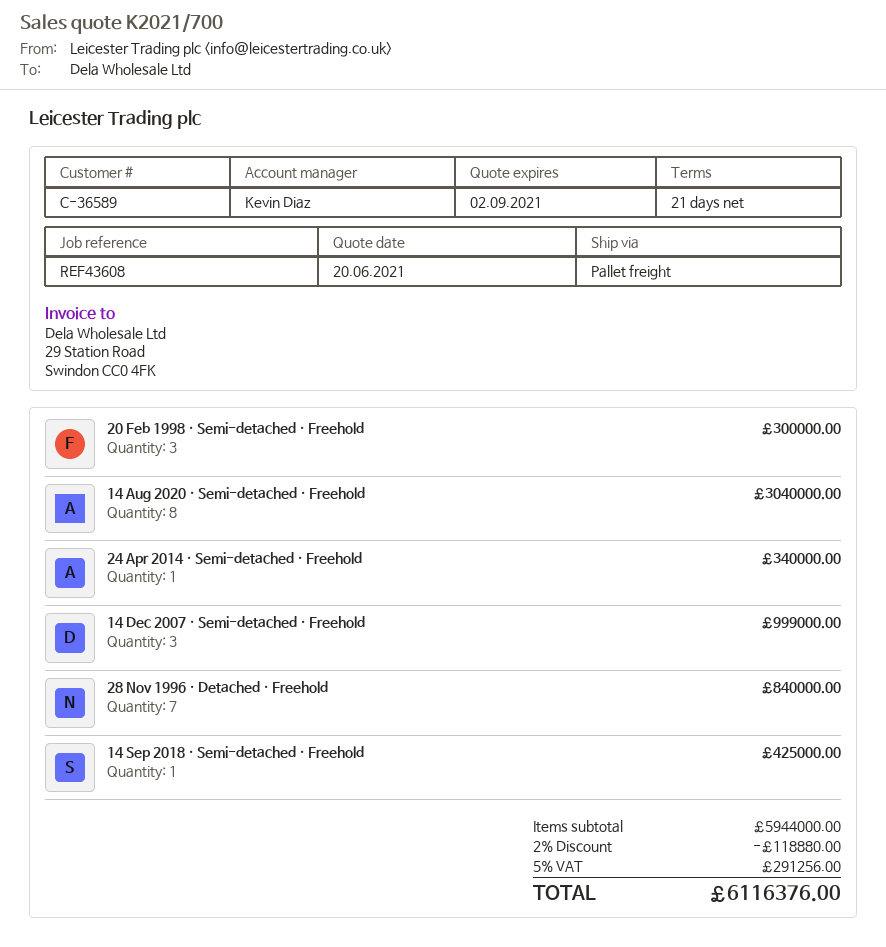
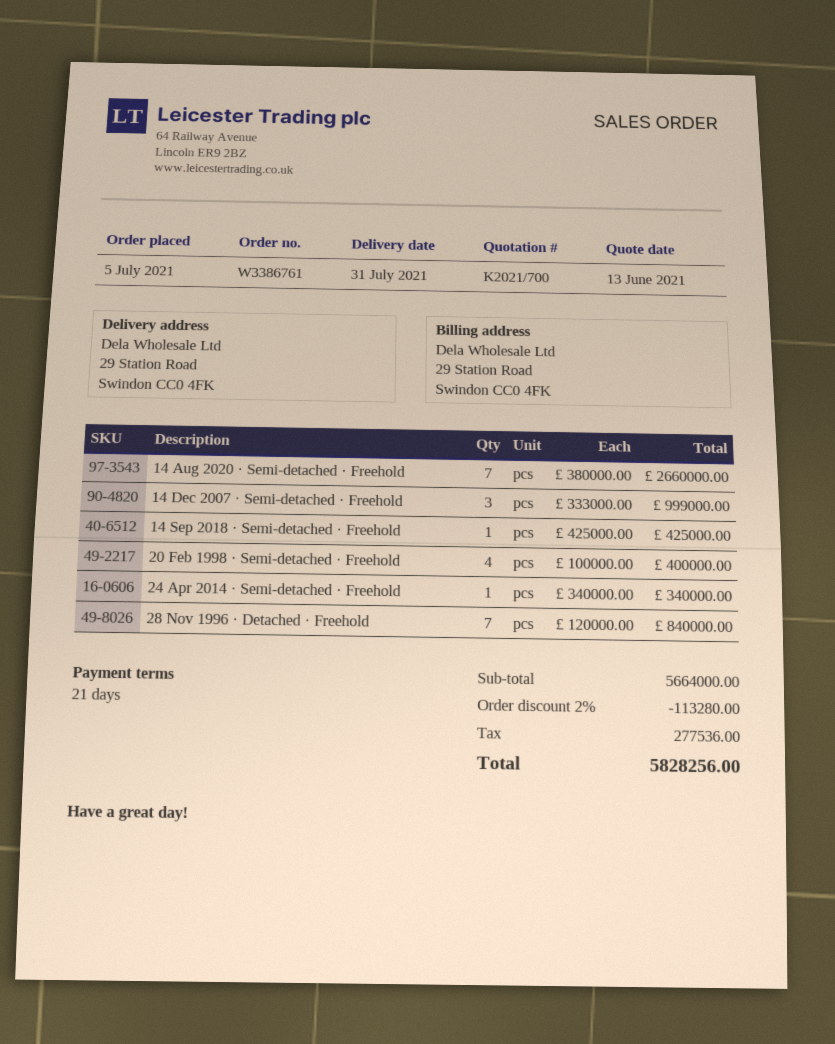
quote date: 2021-06-20 -> 2021-06-13
20 Feb 1998 · Semi-detached · Freehold: 3 for 300000.00 -> 4 for 400000.00
14 Aug 2020 · Semi-detached · Freehold: 8 for 3040000.00 -> 7 for 2660000.00
subtotal: 5944000.00 -> 5664000.00
discount: 2% = 118880.00 -> 2% = 113280.00
tax: 291256.00 -> 277536.00
total: 6116376.00 -> 5828256.00

